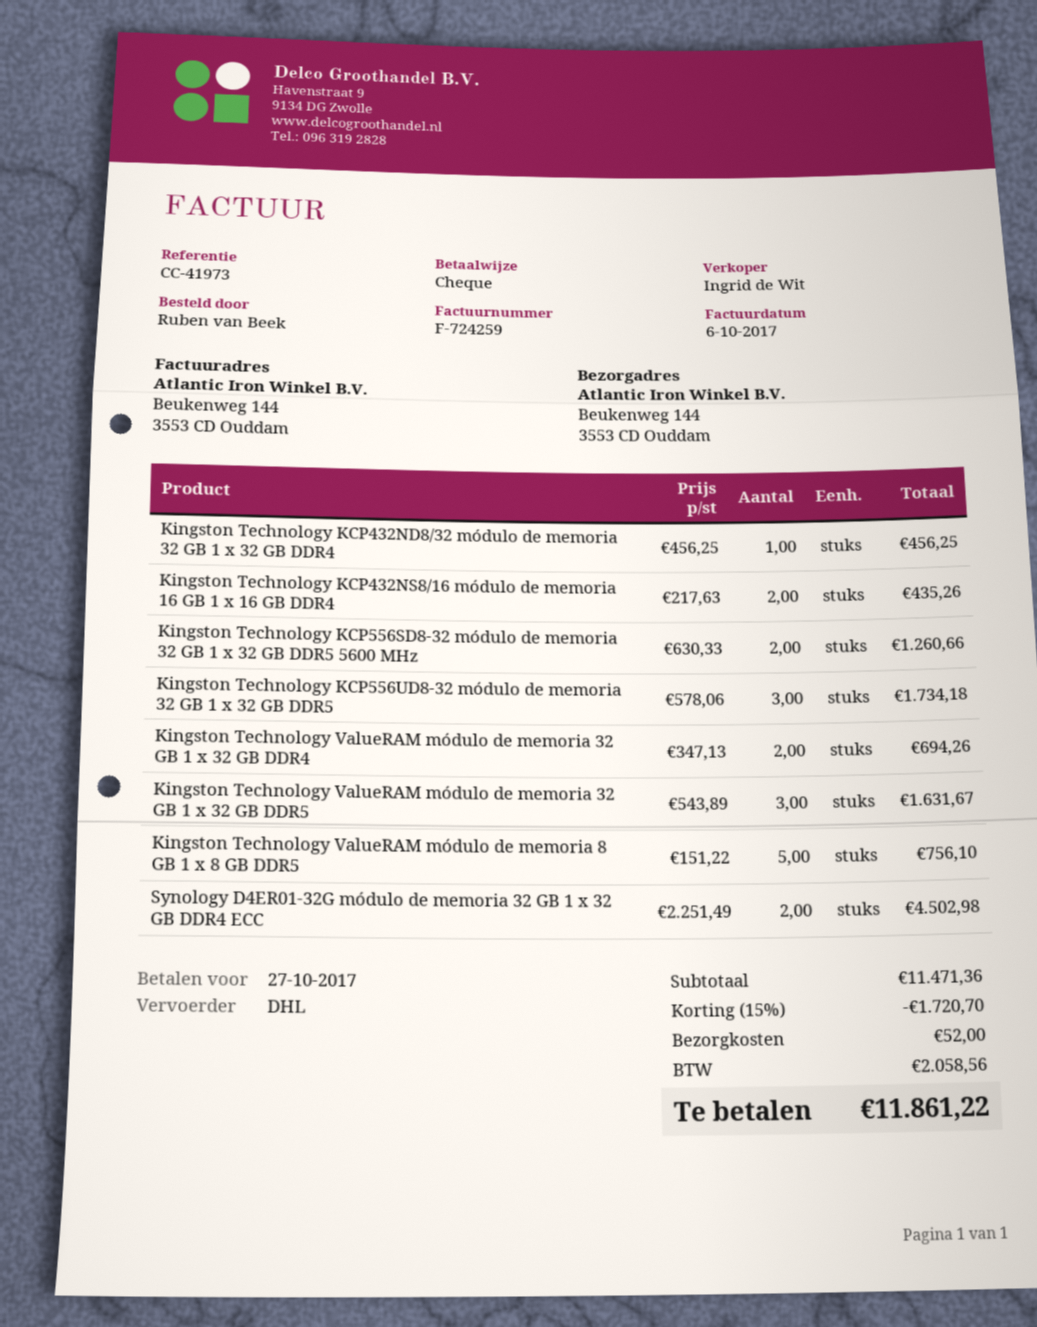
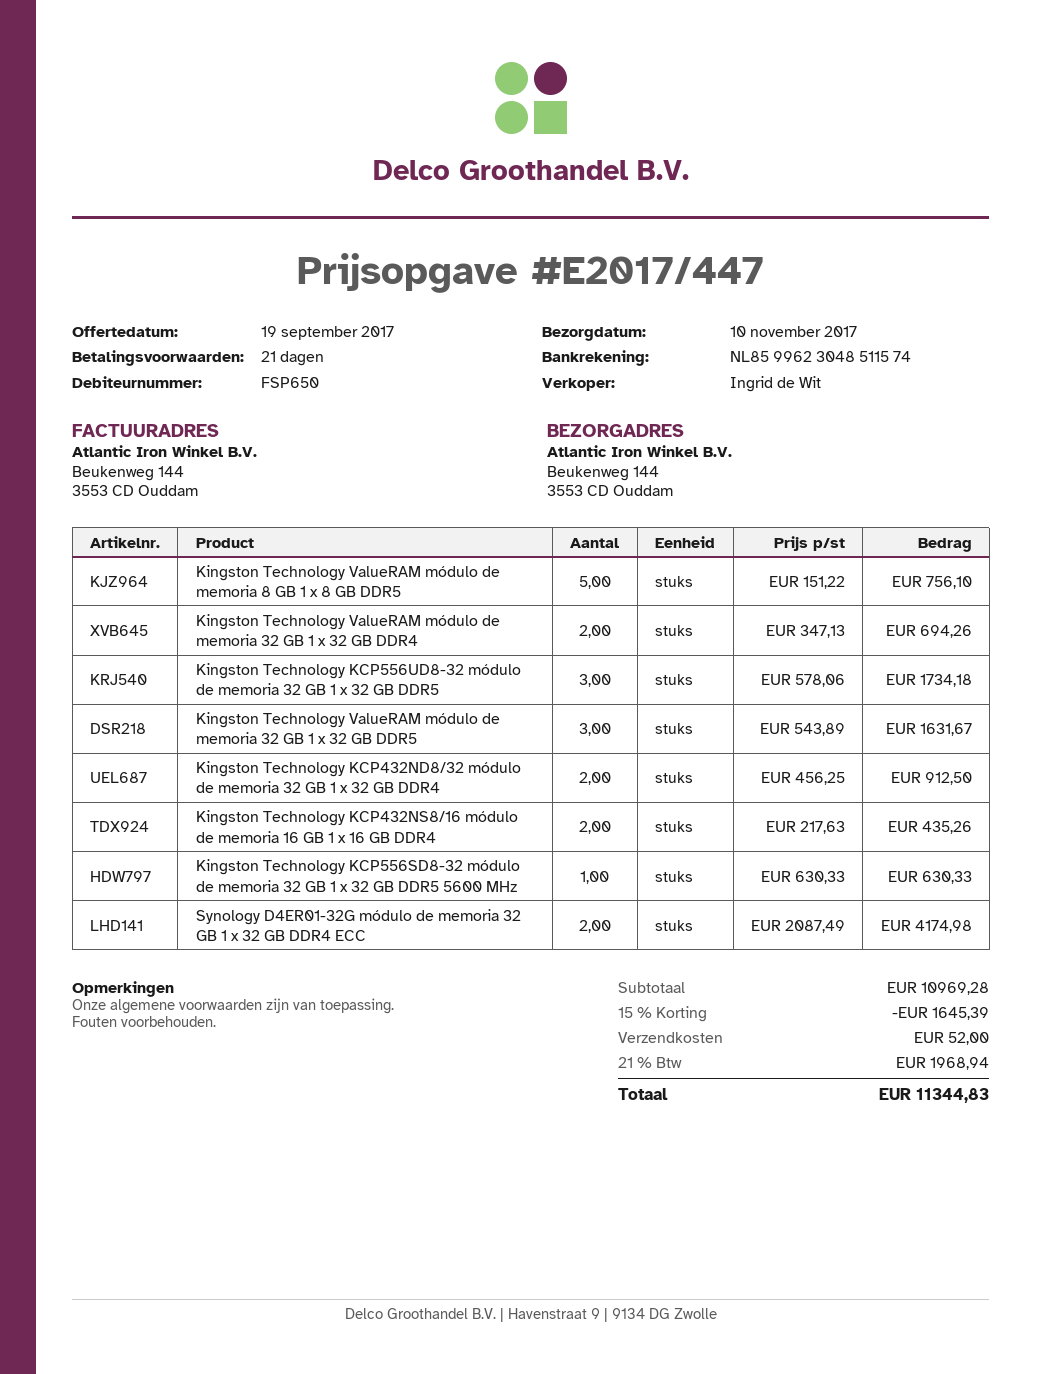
Kingston Technology KCP432ND8/32 módulo de memoria 32 GB 1 x 32 GB DDR4: 1 x 456.25 = 456.25 -> 2 x 456.25 = 912.50
Kingston Technology KCP556SD8-32 módulo de memoria 32 GB 1 x 32 GB DDR5 5600 MHz: 2 x 630.33 = 1260.66 -> 1 x 630.33 = 630.33
Synology D4ER01-32G módulo de memoria 32 GB 1 x 32 GB DDR4 ECC: 2 x 2251.49 = 4502.98 -> 2 x 2087.49 = 4174.98
subtotal: 11471.36 -> 10969.28
discount: 15% = 1720.70 -> 15% = 1645.39
tax: 2058.56 -> 1968.94
total: 11861.22 -> 11344.83

